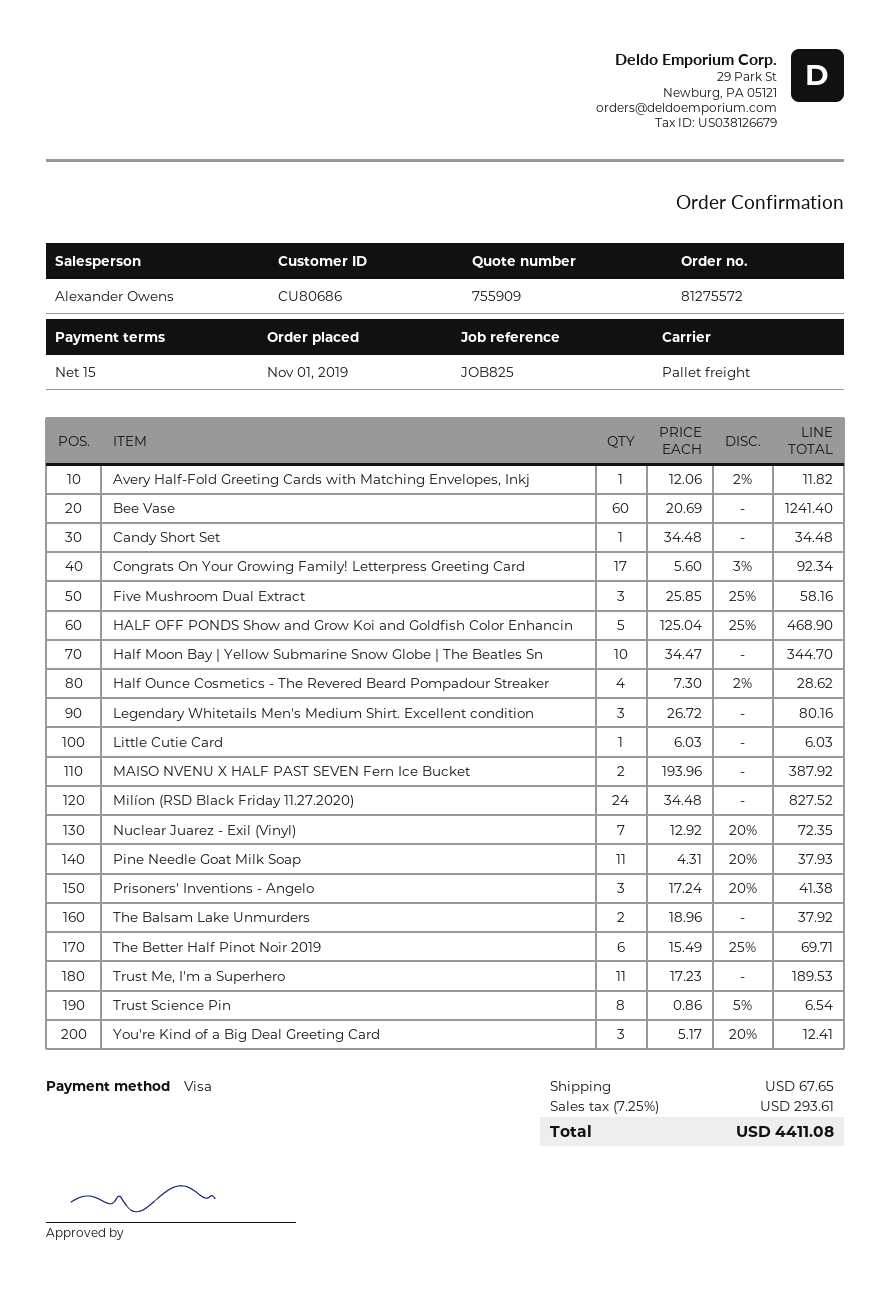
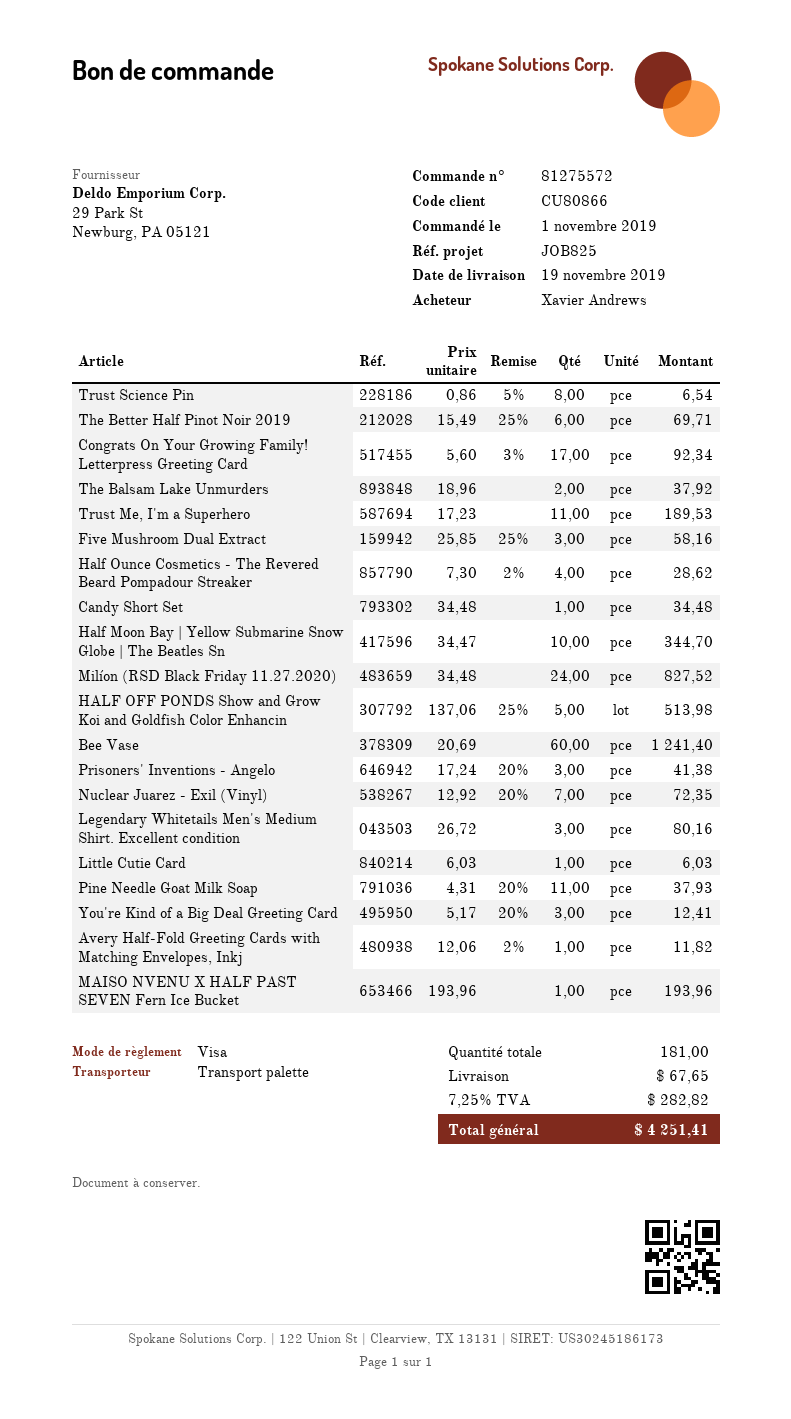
customer number: CU80686 -> CU80866
HALF OFF PONDS Show and Grow Koi and Goldfish Color Enhancin: 5 x 125.04 - 25% = 468.90 -> 5 x 137.06 - 25% = 513.98
MAISO NVENU X HALF PAST SEVEN Fern Ice Bucket: 2 x 193.96 = 387.92 -> 1 x 193.96 = 193.96
tax: 7.25% = 293.61 -> 7.25% = 282.82
total: 4411.08 -> 4251.41

